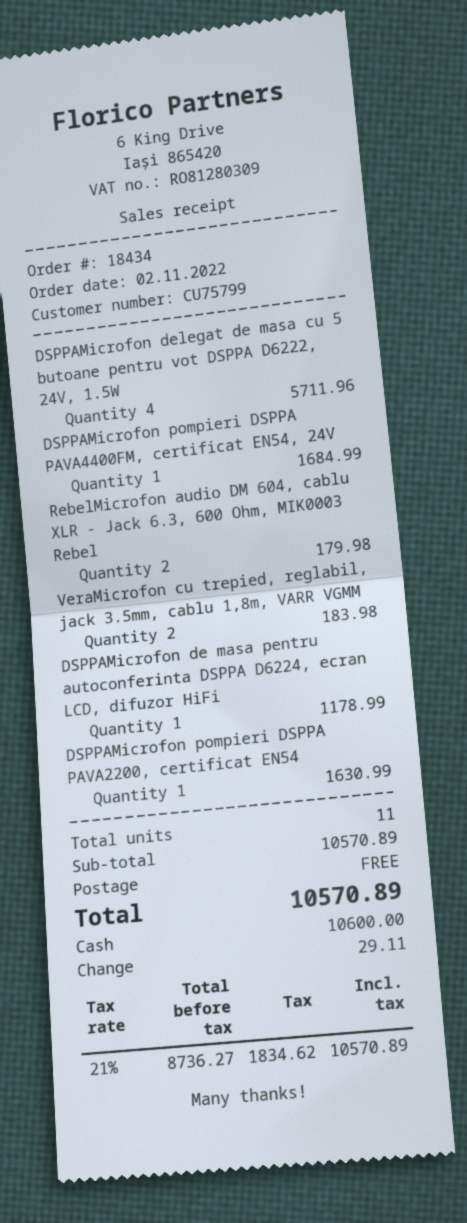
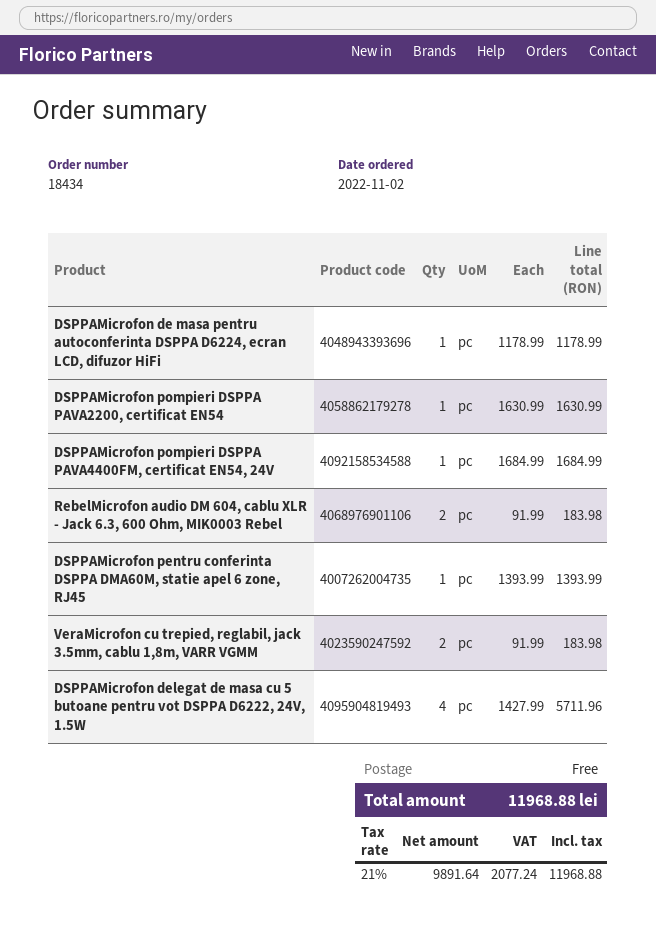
RebelMicrofon audio DM 604, cablu XLR - Jack 6.3, 600 Ohm, MIK0003 Rebel: 2 for 179.98 -> 2 for 183.98
DSPPAMicrofon pentru conferinta DSPPA DMA60M, statie apel 6 zone, RJ45: none -> 1 for 1393.99
net: 8736.27 -> 9891.64
tax: 21% = 1834.62 -> 21% = 2077.24
total: 10570.89 -> 11968.88

